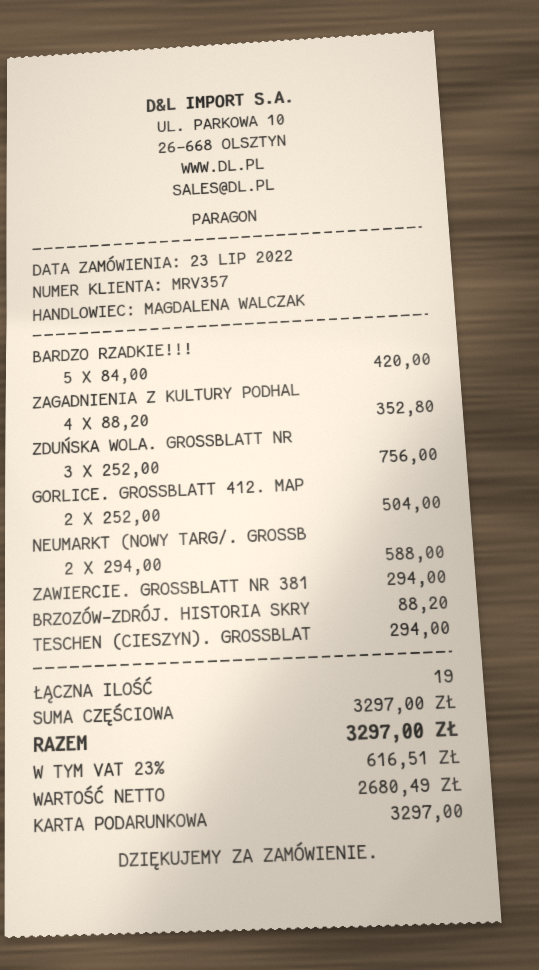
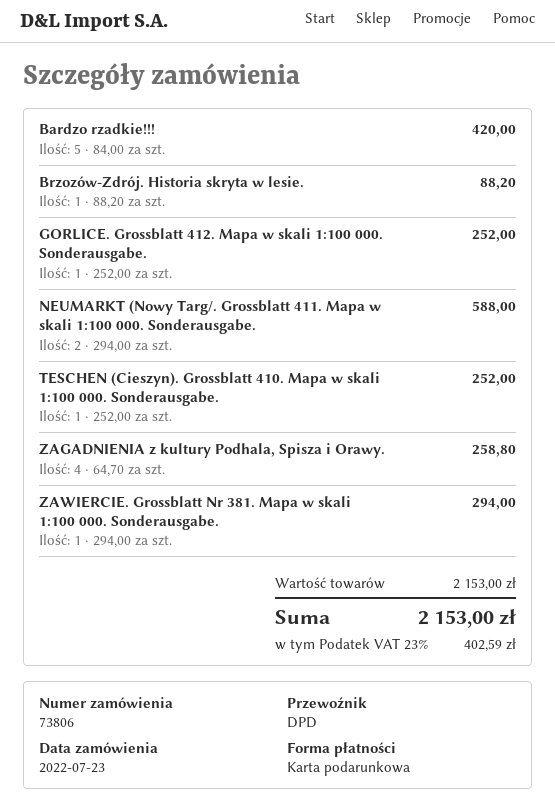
ZAGADNIENIA Z KULTURY PODHAL: 4 x 88.20 = 352.80 -> 4 x 64.70 = 258.80
ZDUŃSKA WOLA. GROSSBLATT NR: 3 x 252.00 = 756.00 -> none
GORLICE. GROSSBLATT 412. MAP: 2 x 252.00 = 504.00 -> 1 x 252.00 = 252.00
TESCHEN (CIESZYN). GROSSBLAT: 1 x 294.00 = 294.00 -> 1 x 252.00 = 252.00
subtotal: 3297.00 -> 2153.00
tax: 23% = 616.51 -> 23% = 402.59
total: 3297.00 -> 2153.00

